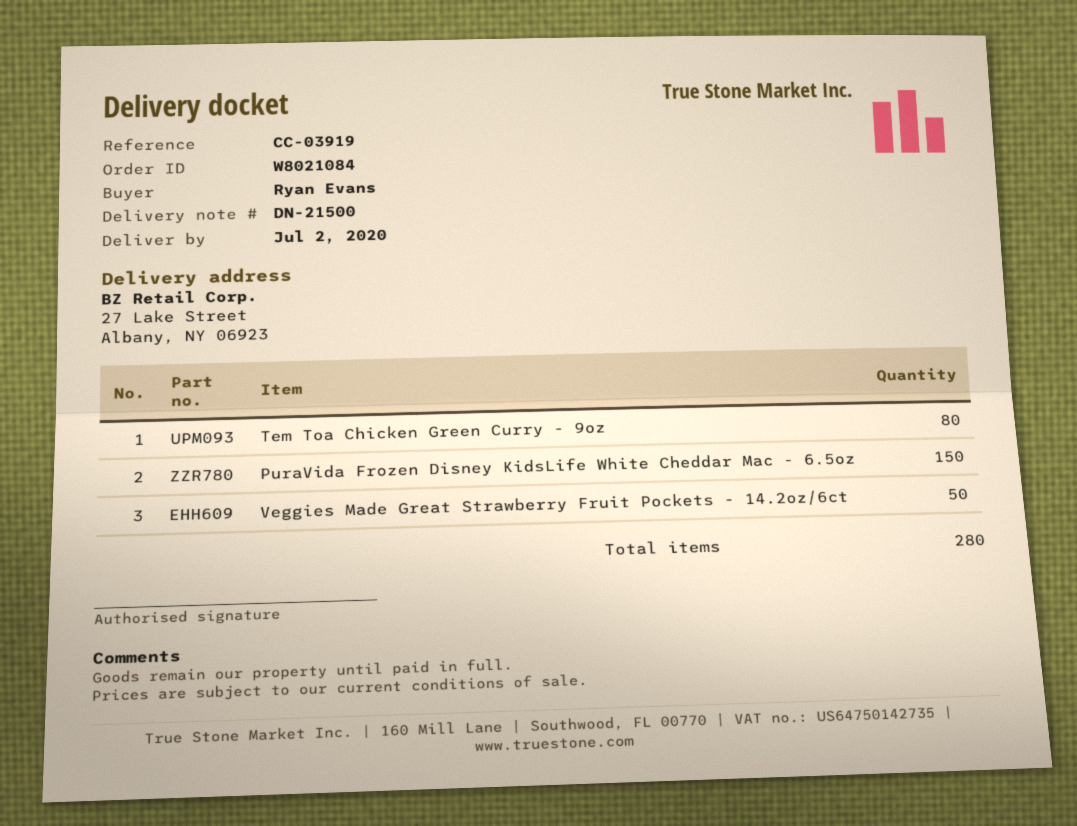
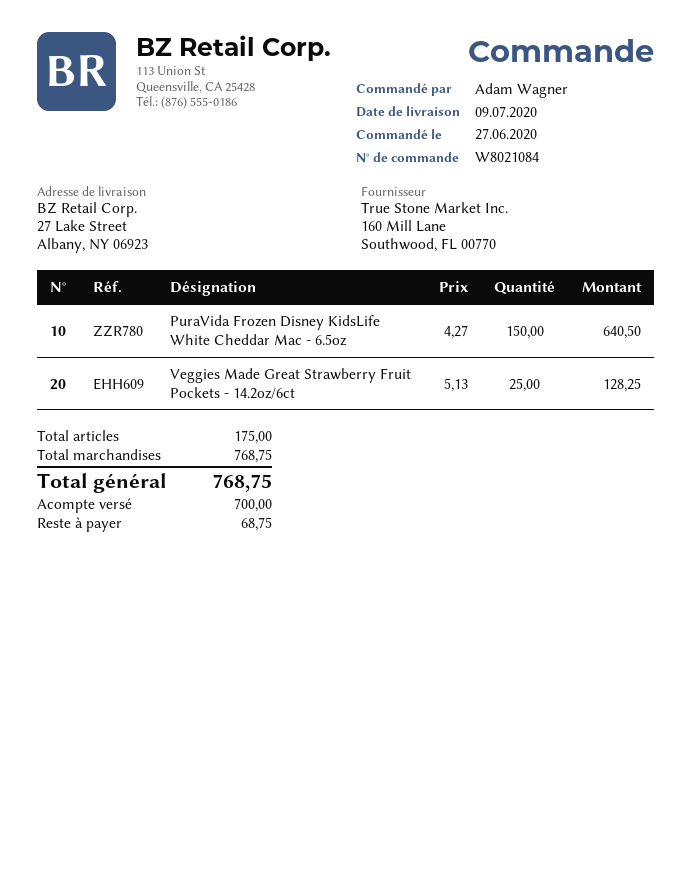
delivery date: 2020-07-02 -> 2020-07-09
ordered by: Ryan Evans -> Adam Wagner
Tem Toa Chicken Green Curry - 9oz: 80 -> none
Veggies Made Great Strawberry Fruit Pockets - 14.2oz/6ct: 50 -> 25
total quantity: 280 -> 175

